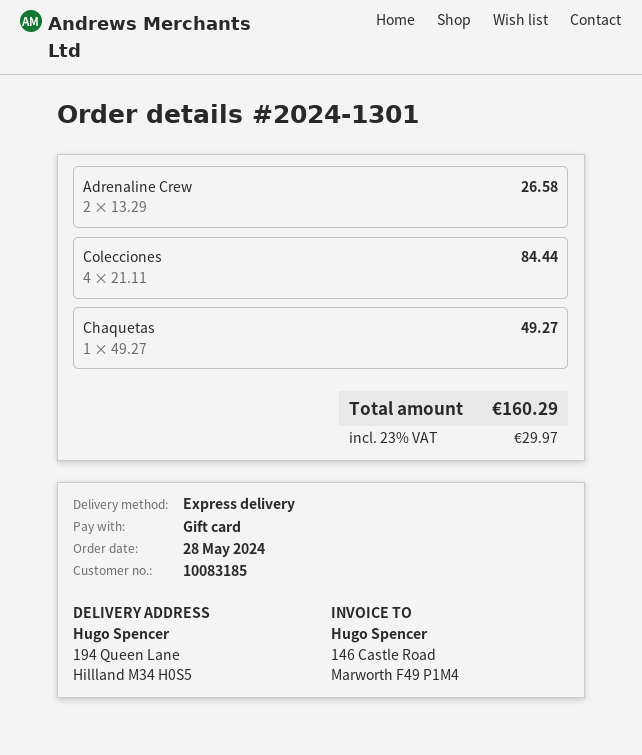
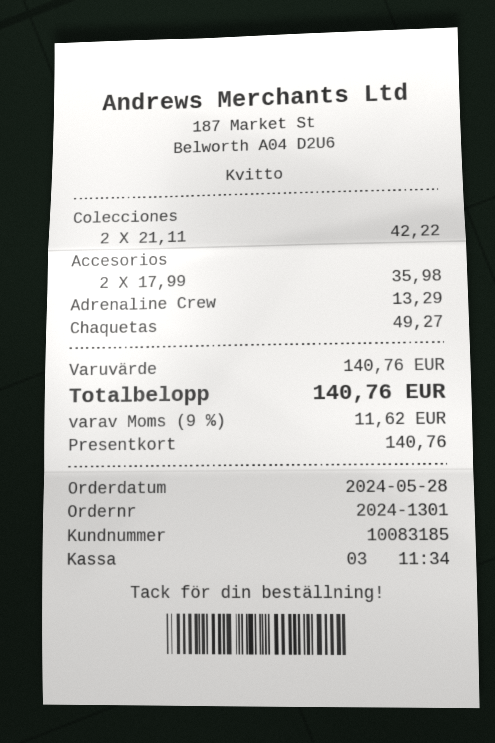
Adrenaline Crew: 2 x 13.29 = 26.58 -> 1 x 13.29 = 13.29
Colecciones: 4 x 21.11 = 84.44 -> 2 x 21.11 = 42.22
Accesorios: none -> 2 x 17.99 = 35.98
tax: 23% = 29.97 -> 9% = 11.62
total: 160.29 -> 140.76

